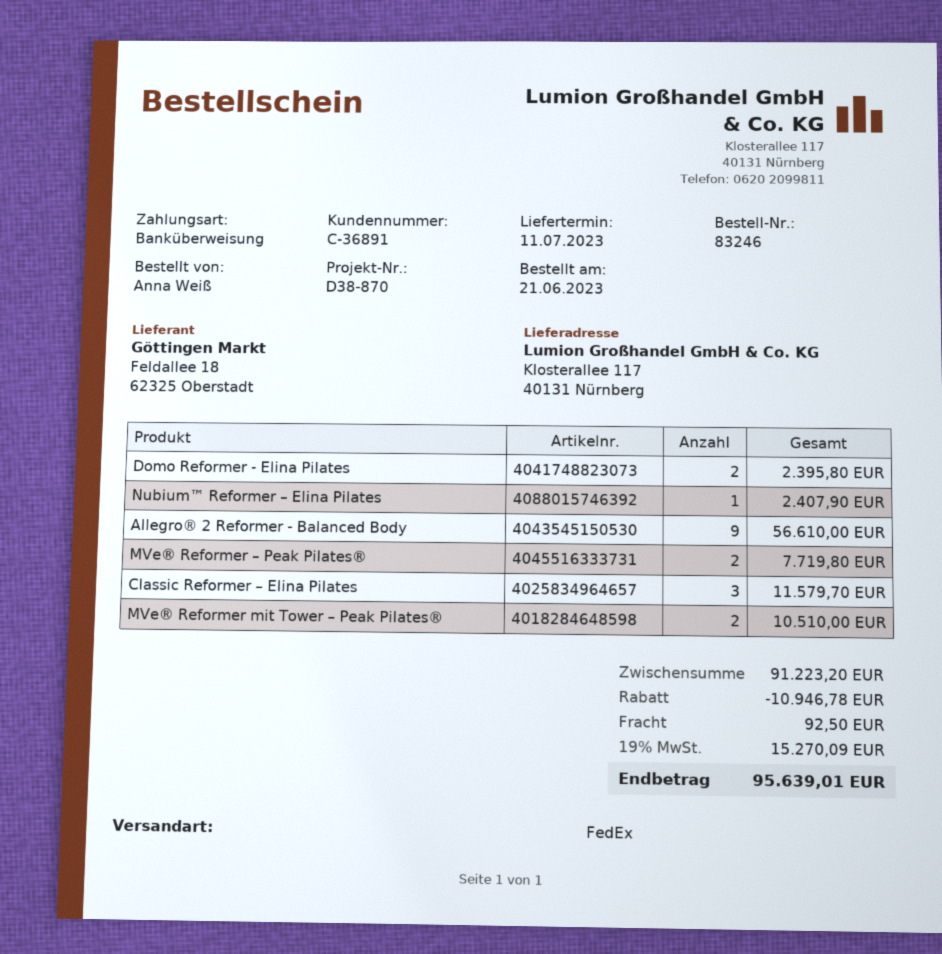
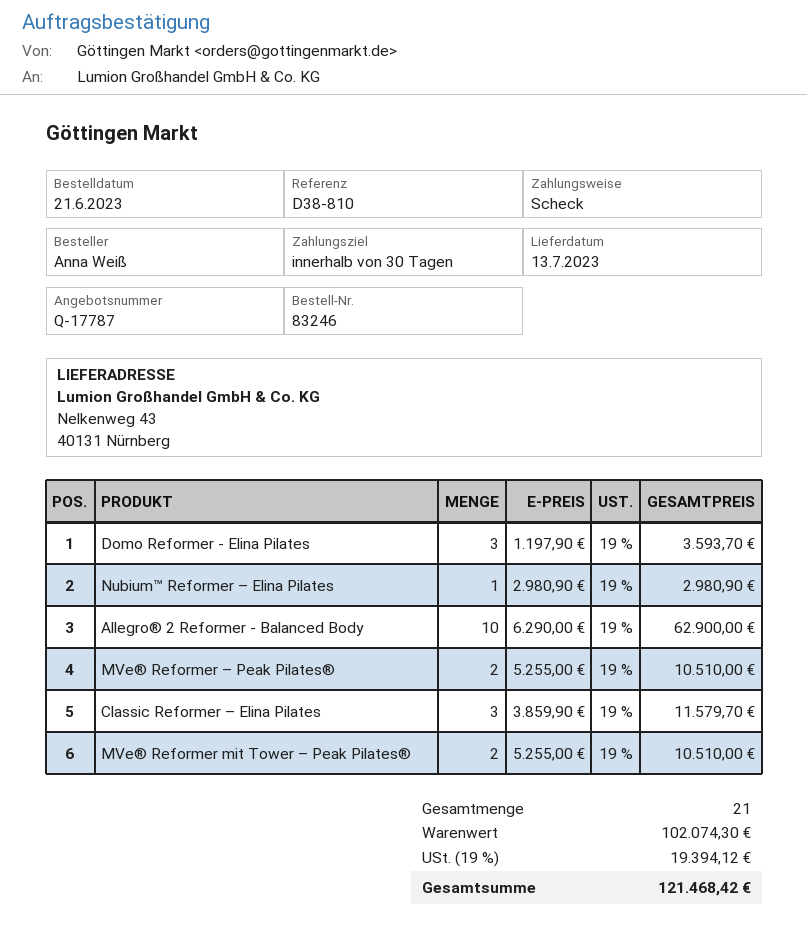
delivery date: 2023-07-11 -> 2023-07-13
reference: D38-870 -> D38-810
payment method: bank transfer -> cheque
ship to: Klosterallee 117, 40131 Nürnberg -> Nelkenweg 43, 40131 Nürnberg
Domo Reformer - Elina Pilates: 2 for 2395.80 -> 3 for 3593.70
Nubium™ Reformer – Elina Pilates: 1 for 2407.90 -> 1 for 2980.90
Allegro® 2 Reformer - Balanced Body: 9 for 56610.00 -> 10 for 62900.00
MVe® Reformer – Peak Pilates®: 2 for 7719.80 -> 2 for 10510.00
subtotal: 91223.20 -> 102074.30
discount: 10946.78 -> none
shipping: 92.50 -> none
tax: 19% = 15270.09 -> 19% = 19394.12
total: 95639.01 -> 121468.42

